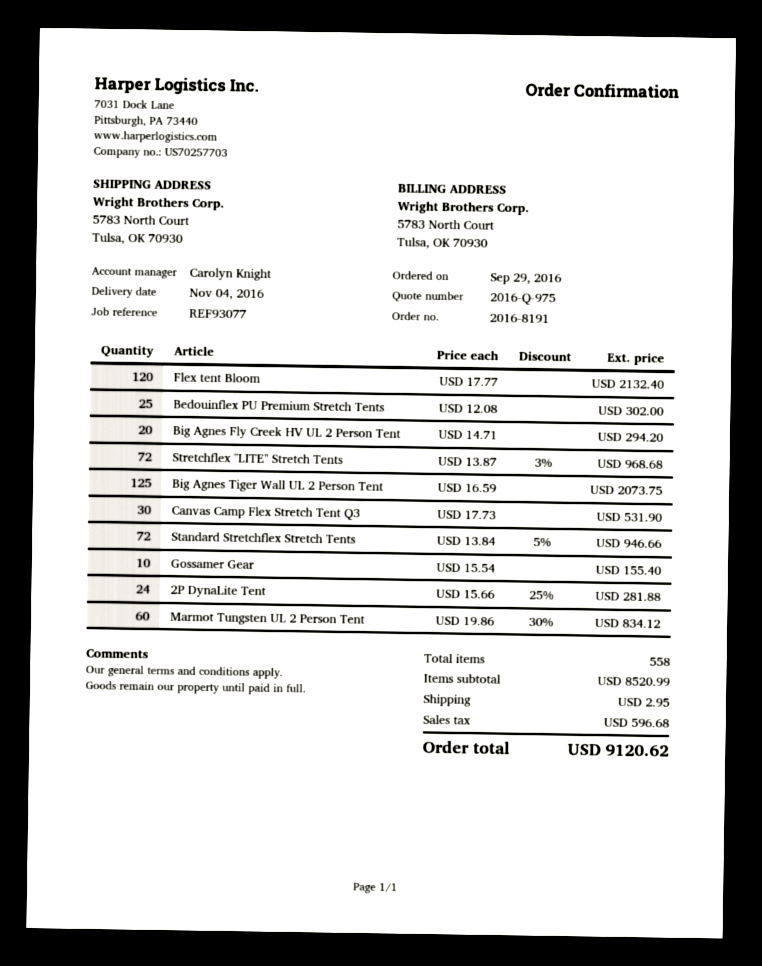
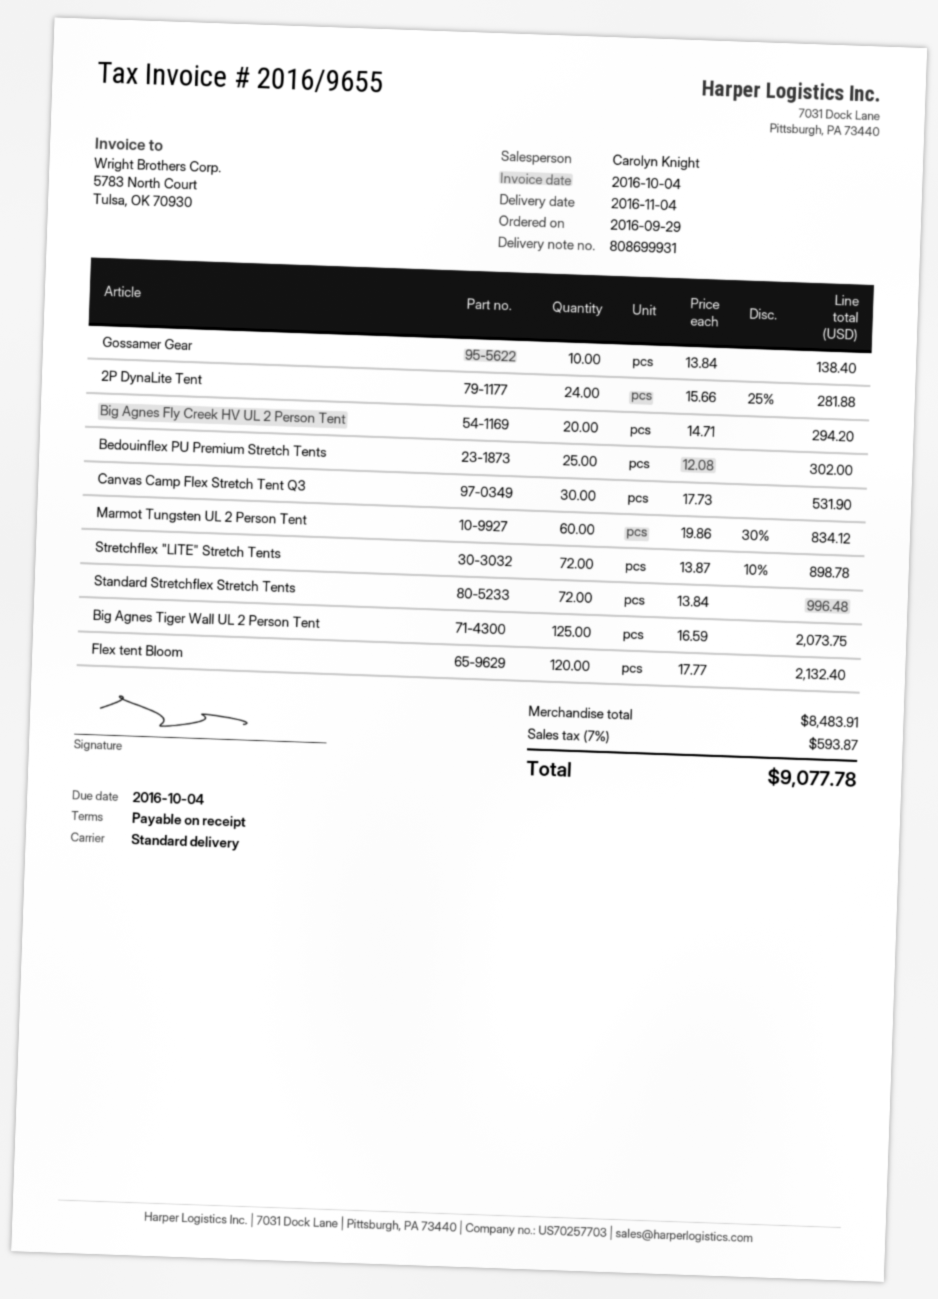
Stretchflex "LITE" Stretch Tents: 72 x 13.87 - 3% = 968.68 -> 72 x 13.87 - 10% = 898.78
Standard Stretchflex Stretch Tents: 72 x 13.84 - 5% = 946.66 -> 72 x 13.84 = 996.48
Gossamer Gear: 10 x 15.54 = 155.40 -> 10 x 13.84 = 138.40
subtotal: 8520.99 -> 8483.91
shipping: 2.95 -> none
tax: 596.68 -> 593.87
total: 9120.62 -> 9077.78

